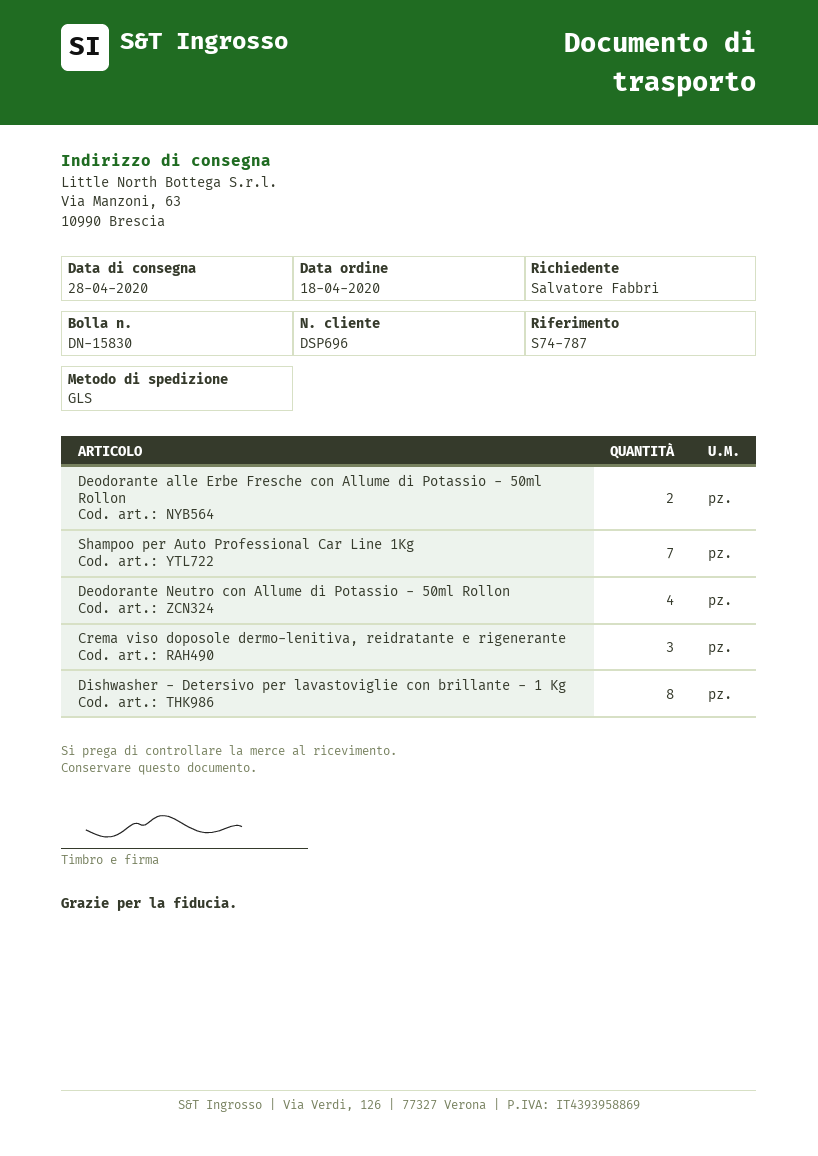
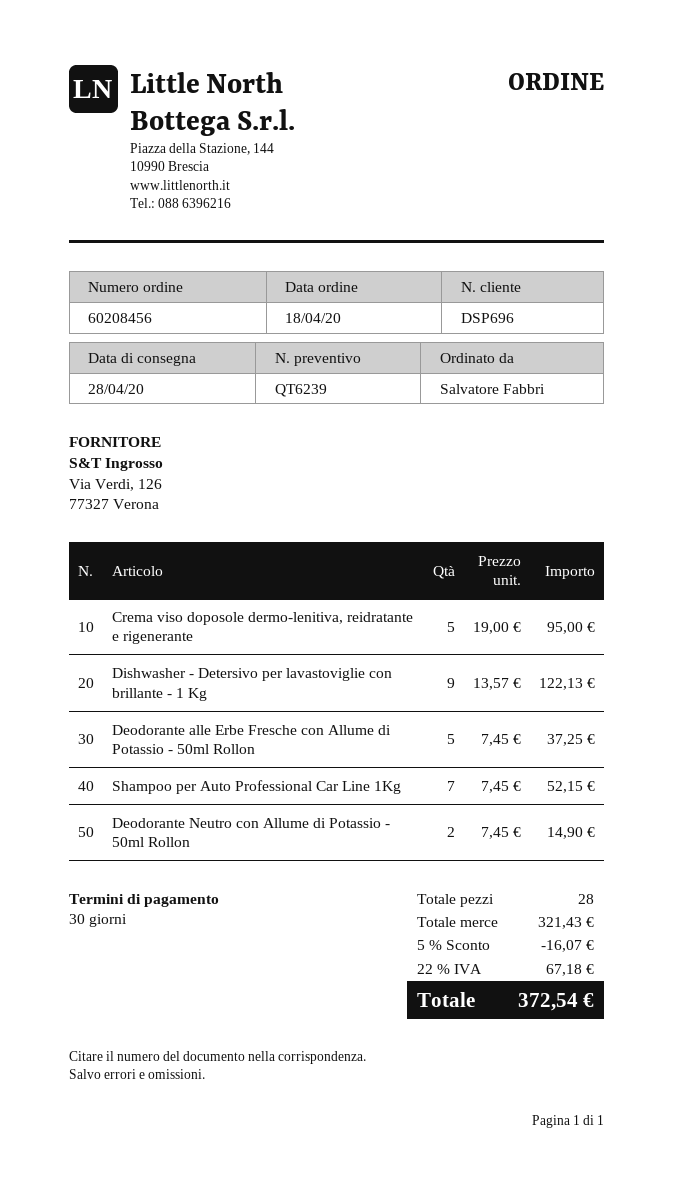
Deodorante alle Erbe Fresche con Allume di Potassio - 50ml Rollon: 2 -> 5
Deodorante Neutro con Allume di Potassio - 50ml Rollon: 4 -> 2
Crema viso doposole dermo-lenitiva, reidratante e rigenerante: 3 -> 5
Dishwasher - Detersivo per lavastoviglie con brillante - 1 Kg: 8 -> 9

